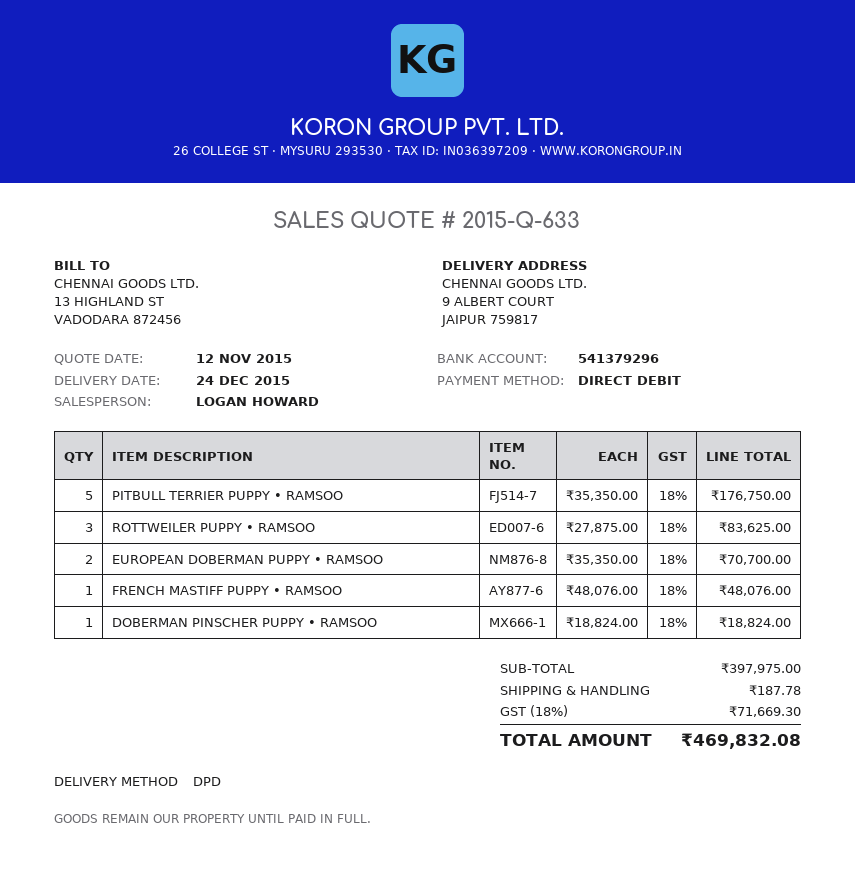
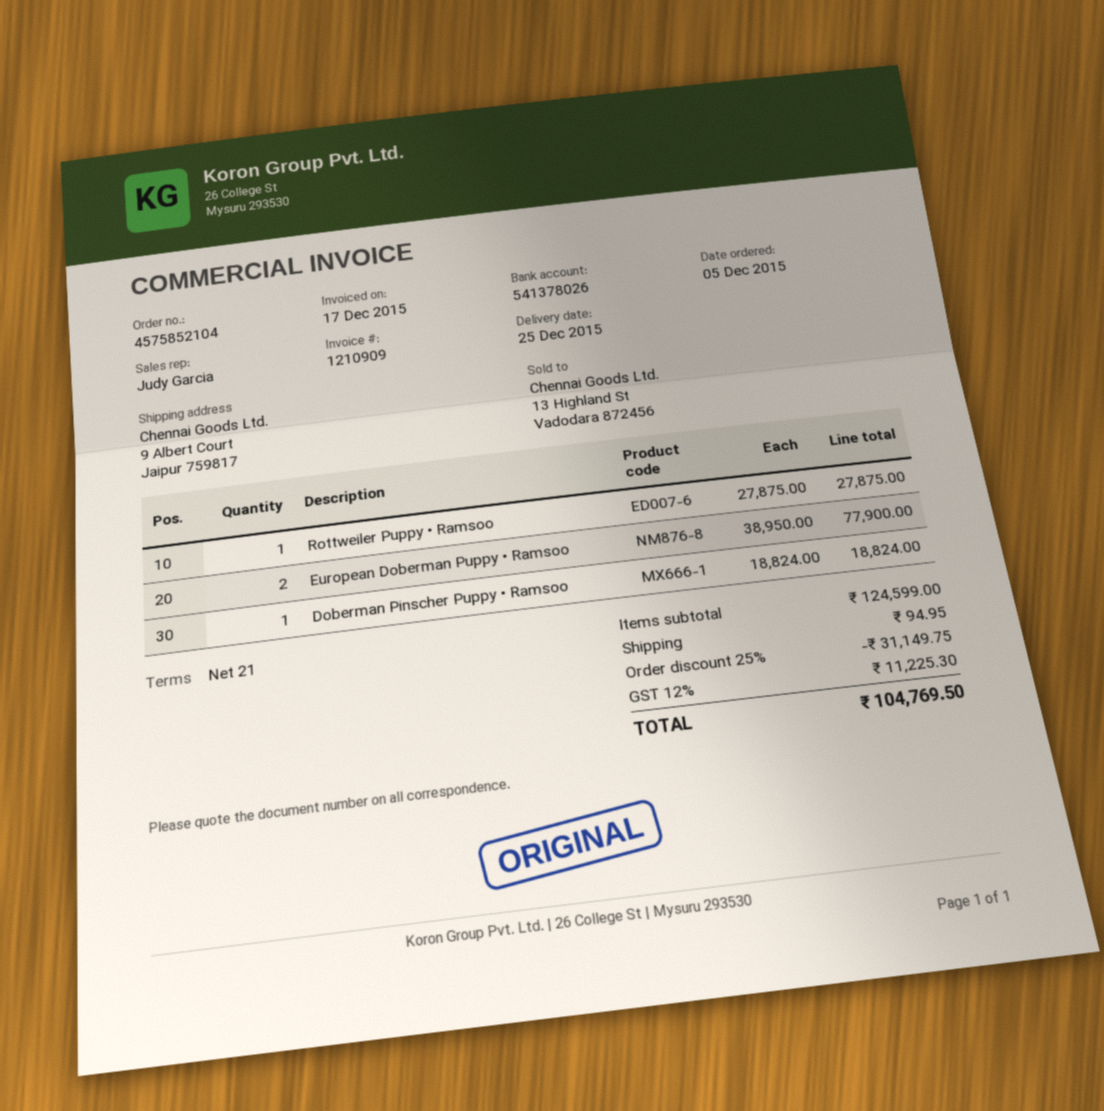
delivery date: 2015-12-24 -> 2015-12-25
sales rep: LOGAN HOWARD -> Judy Garcia
bank account: 541379296 -> 541378026
PITBULL TERRIER PUPPY • RAMSOO: 5 x 35350.00 = 176750.00 -> none
ROTTWEILER PUPPY • RAMSOO: 3 x 27875.00 = 83625.00 -> 1 x 27875.00 = 27875.00
EUROPEAN DOBERMAN PUPPY • RAMSOO: 2 x 35350.00 = 70700.00 -> 2 x 38950.00 = 77900.00
FRENCH MASTIFF PUPPY • RAMSOO: 1 x 48076.00 = 48076.00 -> none
subtotal: 397975.00 -> 124599.00
discount: none -> 25% = 31149.75
shipping: 187.78 -> 94.95
tax: 18% = 71669.30 -> 12% = 11225.30
total: 469832.08 -> 104769.50

